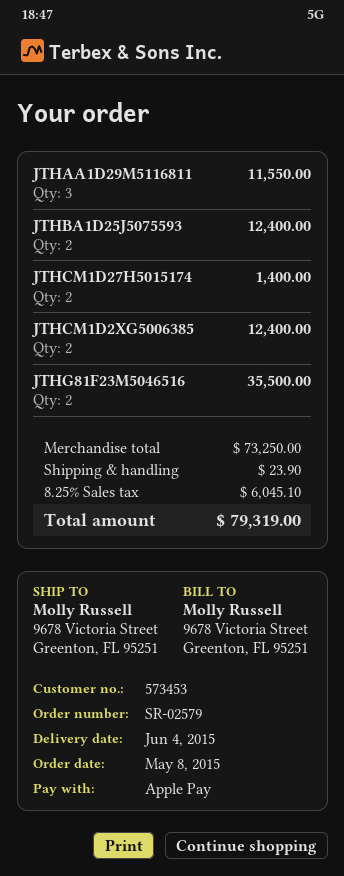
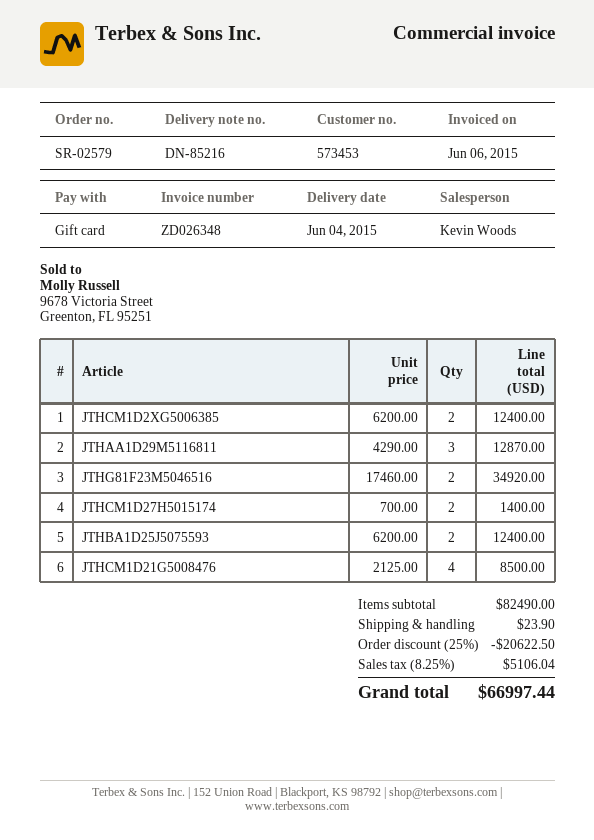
payment method: Apple Pay -> gift card
JTHAA1D29M5116811: 3 for 11550.00 -> 3 for 12870.00
JTHG81F23M5046516: 2 for 35500.00 -> 2 for 34920.00
JTHCM1D21G5008476: none -> 4 for 8500.00
subtotal: 73250.00 -> 82490.00
discount: none -> 25% = 20622.50
tax: 8.25% = 6045.10 -> 8.25% = 5106.04
total: 79319.00 -> 66997.44

